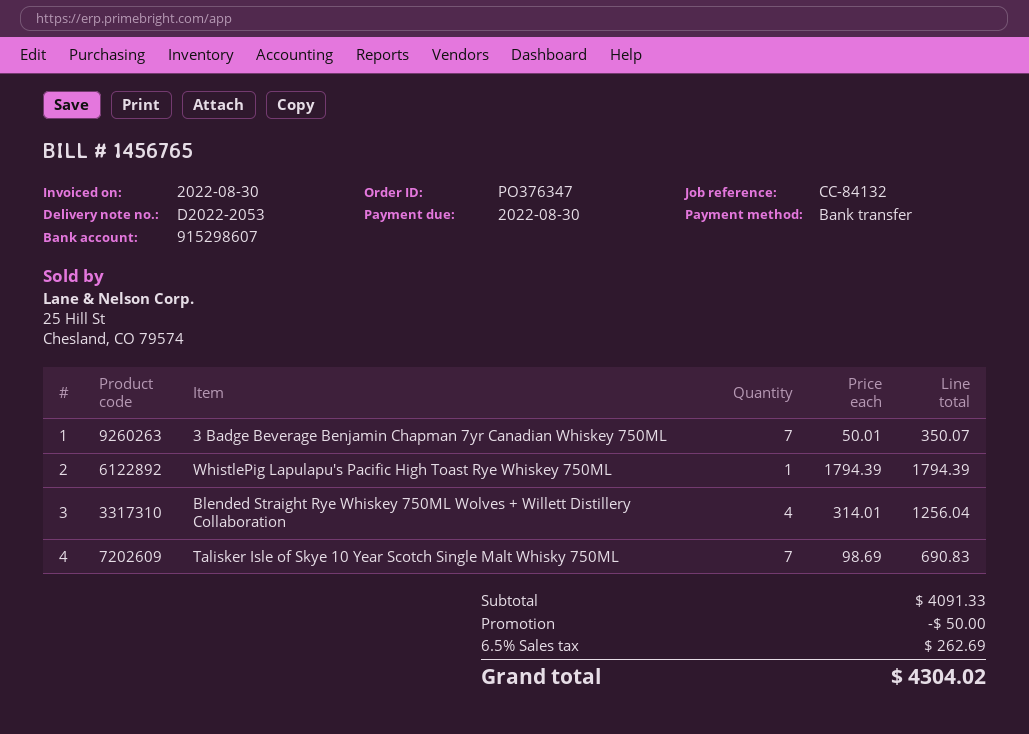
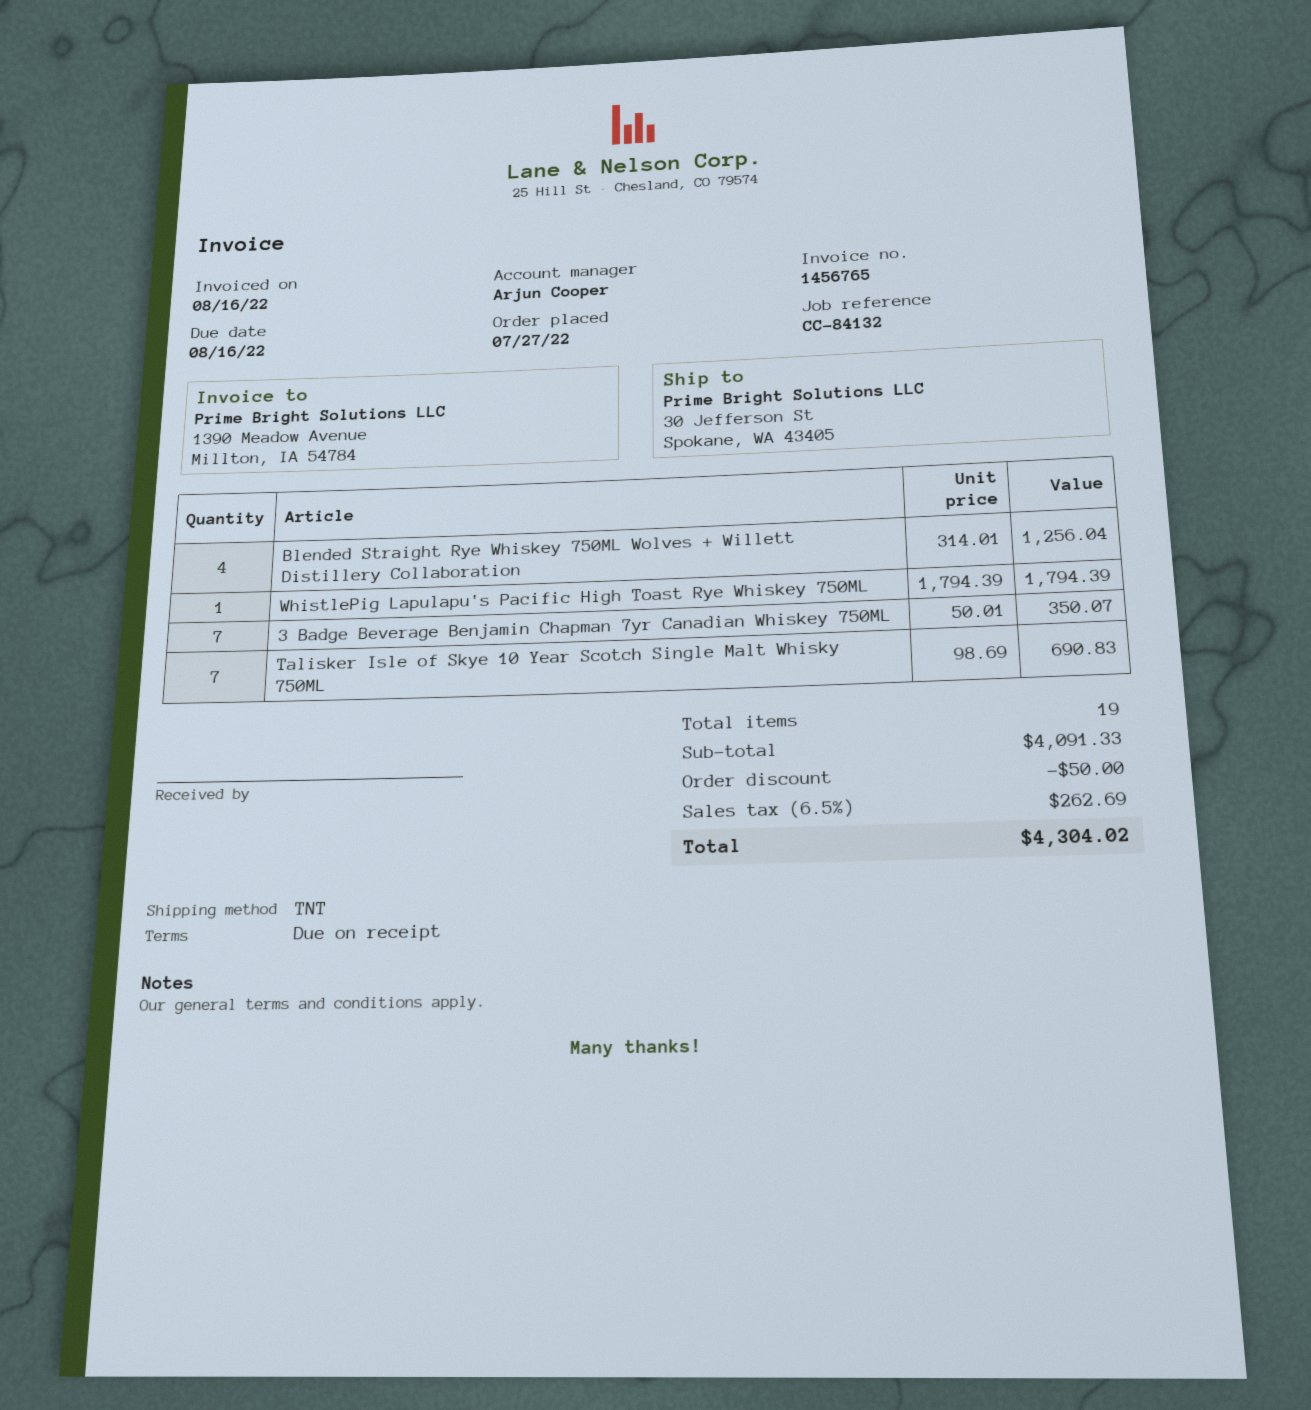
invoice date: 2022-08-30 -> 2022-08-16
due date: 2022-08-30 -> 2022-08-16

